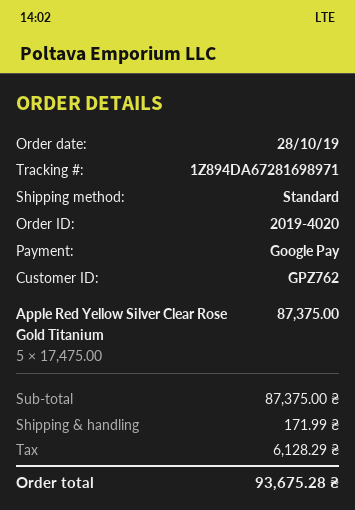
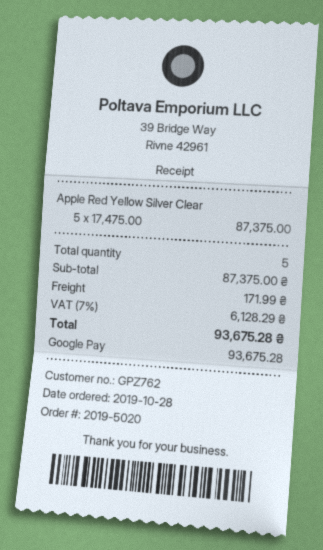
order number: 2019-4020 -> 2019-5020

